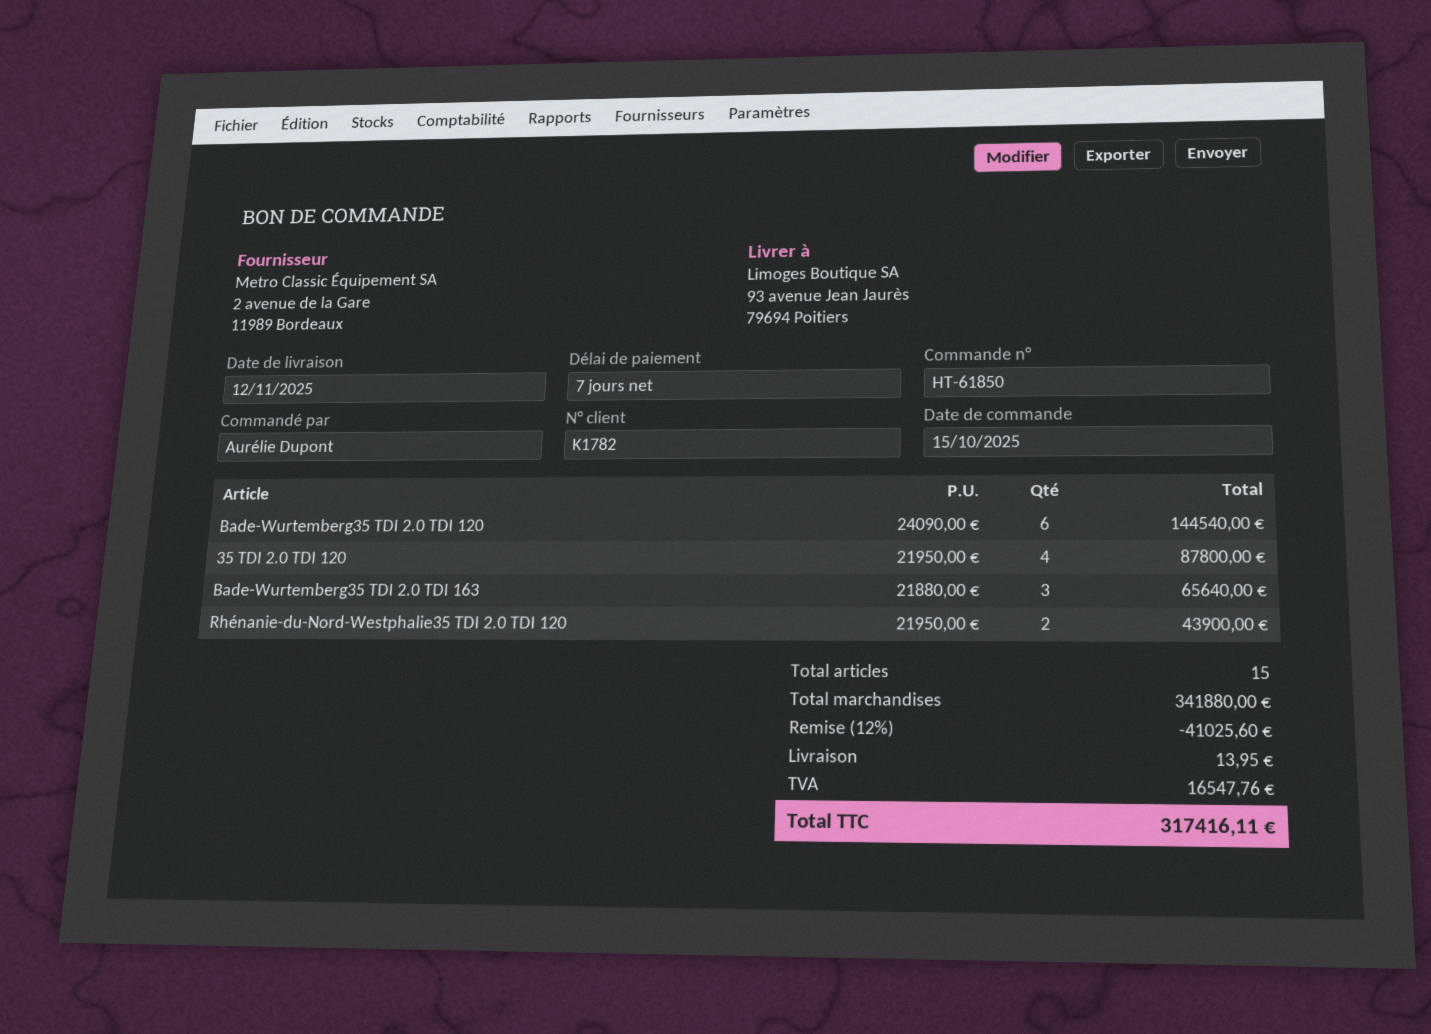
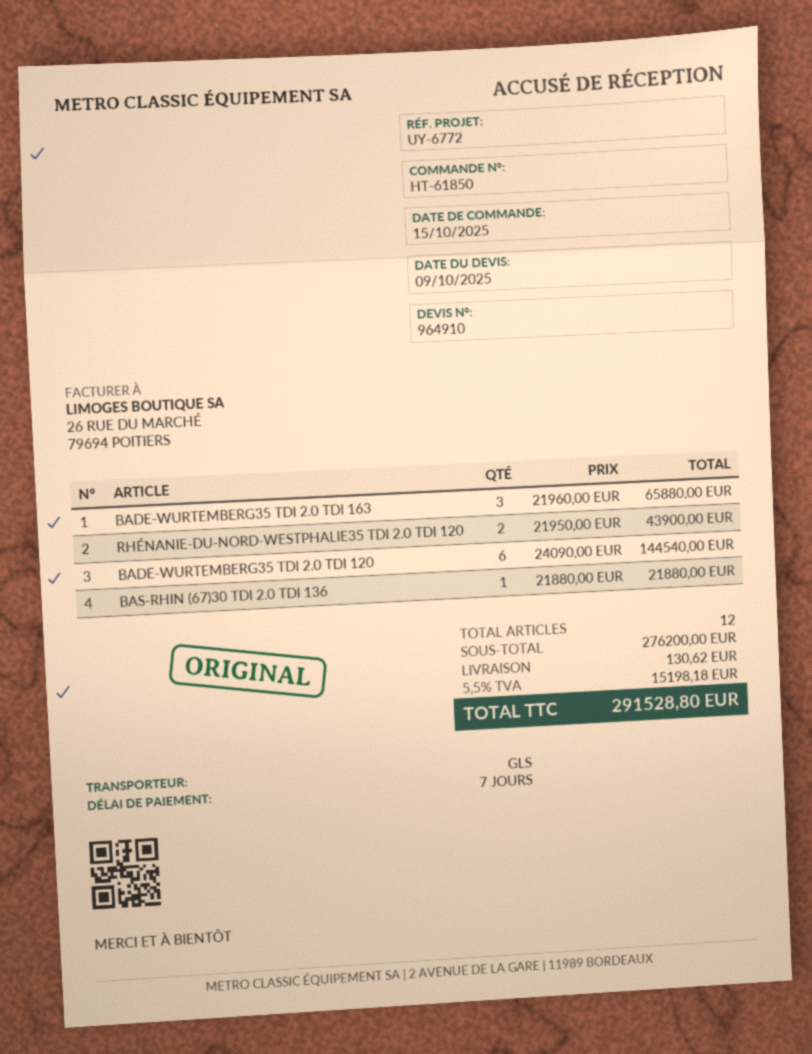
35 TDI 2.0 TDI 120: 4 x 21950.00 = 87800.00 -> none
Bade-Wurtemberg35 TDI 2.0 TDI 163: 3 x 21880.00 = 65640.00 -> 3 x 21960.00 = 65880.00
BAS-RHIN (67)30 TDI 2.0 TDI 136: none -> 1 x 21880.00 = 21880.00
total quantity: 15 -> 12
subtotal: 341880.00 -> 276200.00
discount: 12% = 41025.60 -> none
shipping: 13.95 -> 130.62
tax: 16547.76 -> 15198.18
total: 317416.11 -> 291528.80

